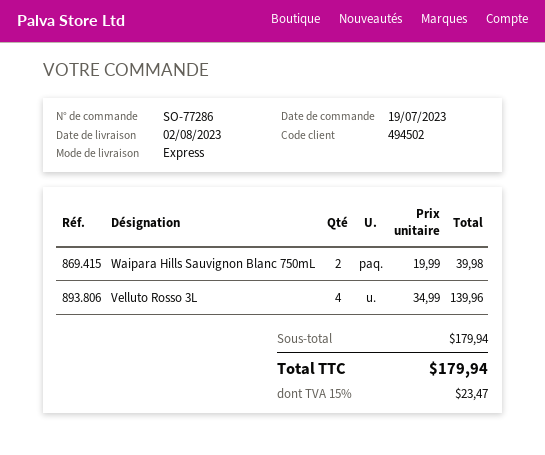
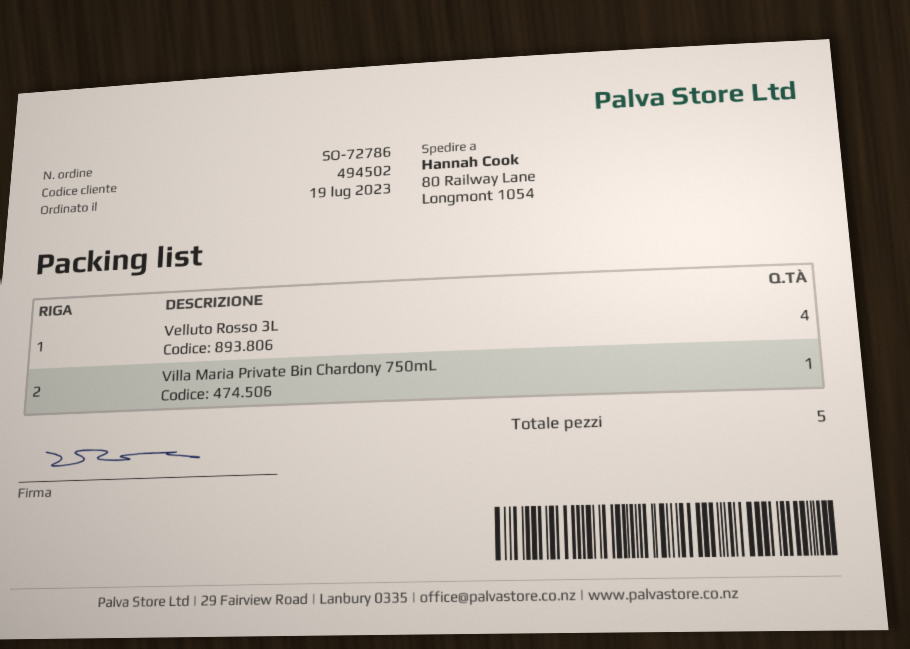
order number: SO-77286 -> SO-72786
Waipara Hills Sauvignon Blanc 750mL: 2 -> none
Villa Maria Private Bin Chardony 750mL: none -> 1

